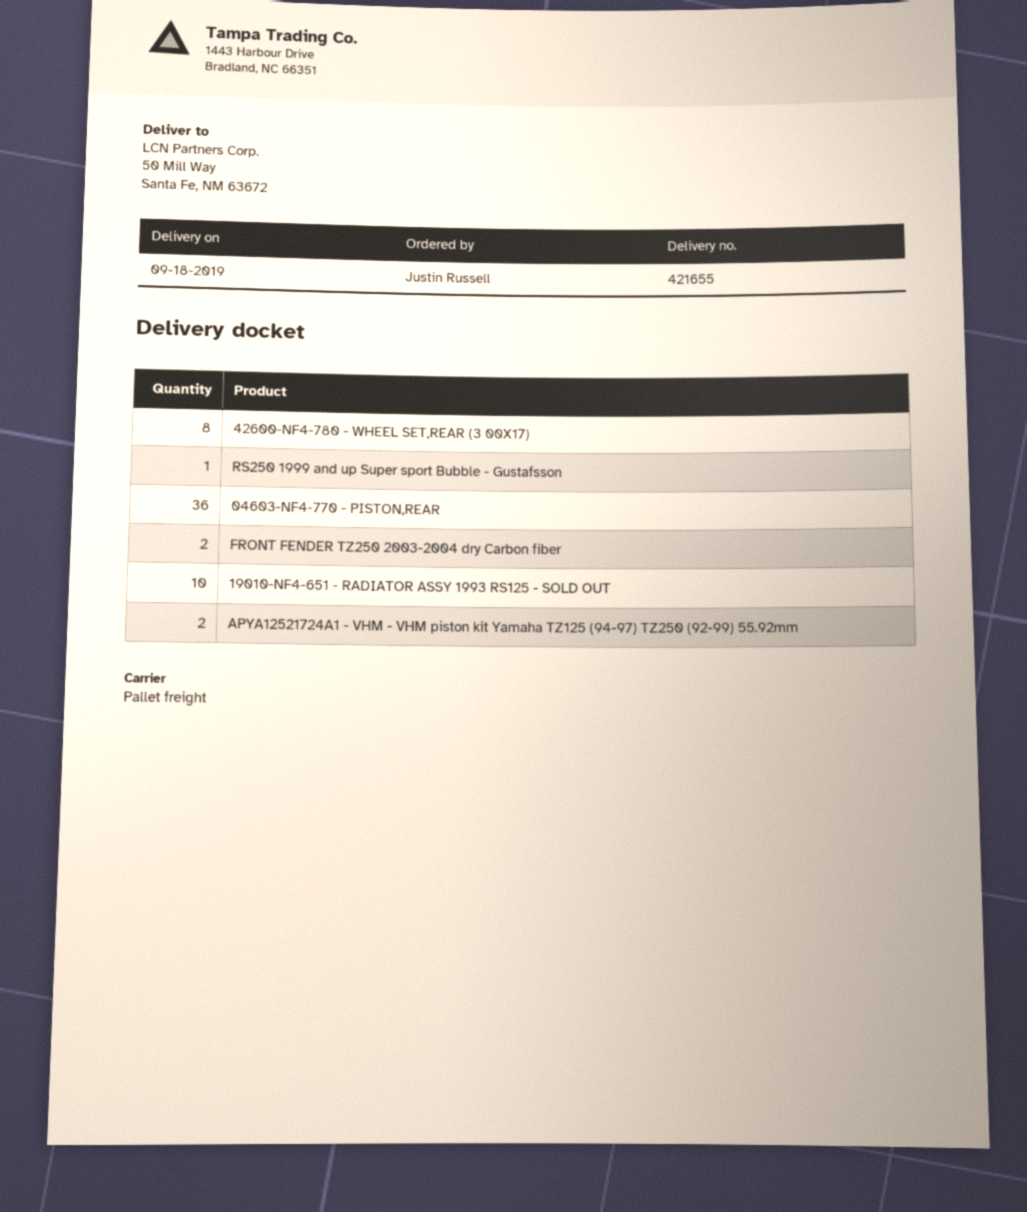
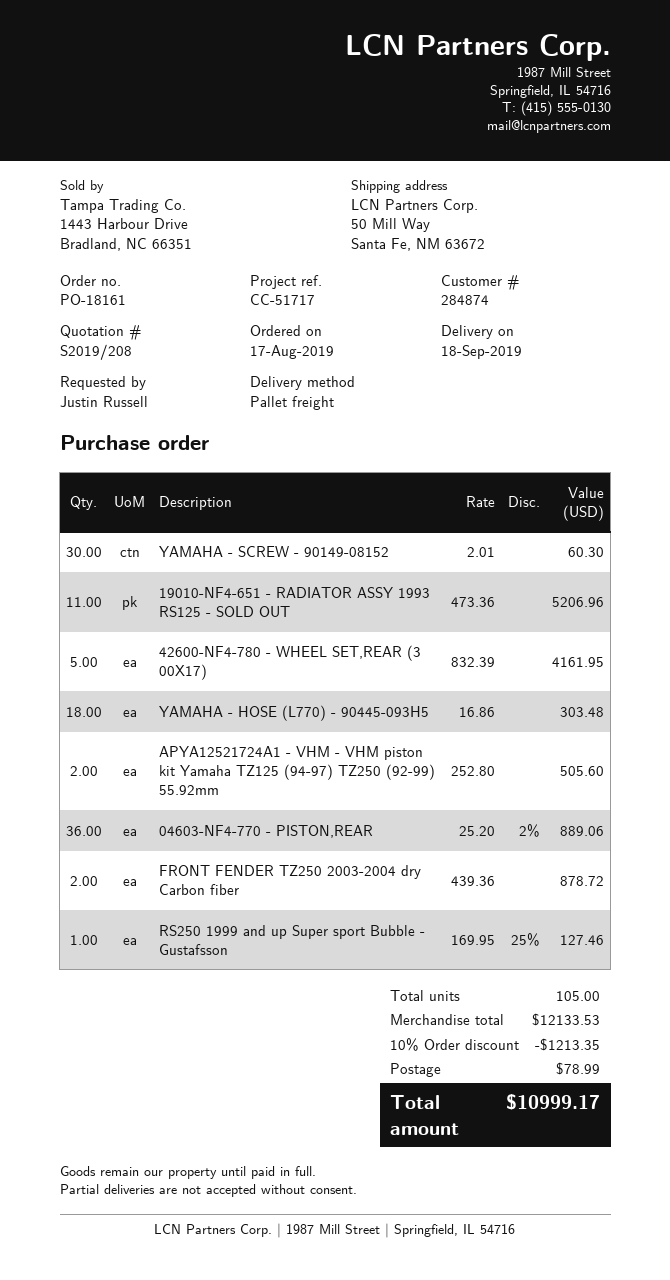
42600-NF4-780 - WHEEL SET,REAR (3 00X17): 8 -> 5
19010-NF4-651 - RADIATOR ASSY 1993 RS125 - SOLD OUT: 10 -> 11
YAMAHA - SCREW - 90149-08152: none -> 30
YAMAHA - HOSE (L770) - 90445-093H5: none -> 18

